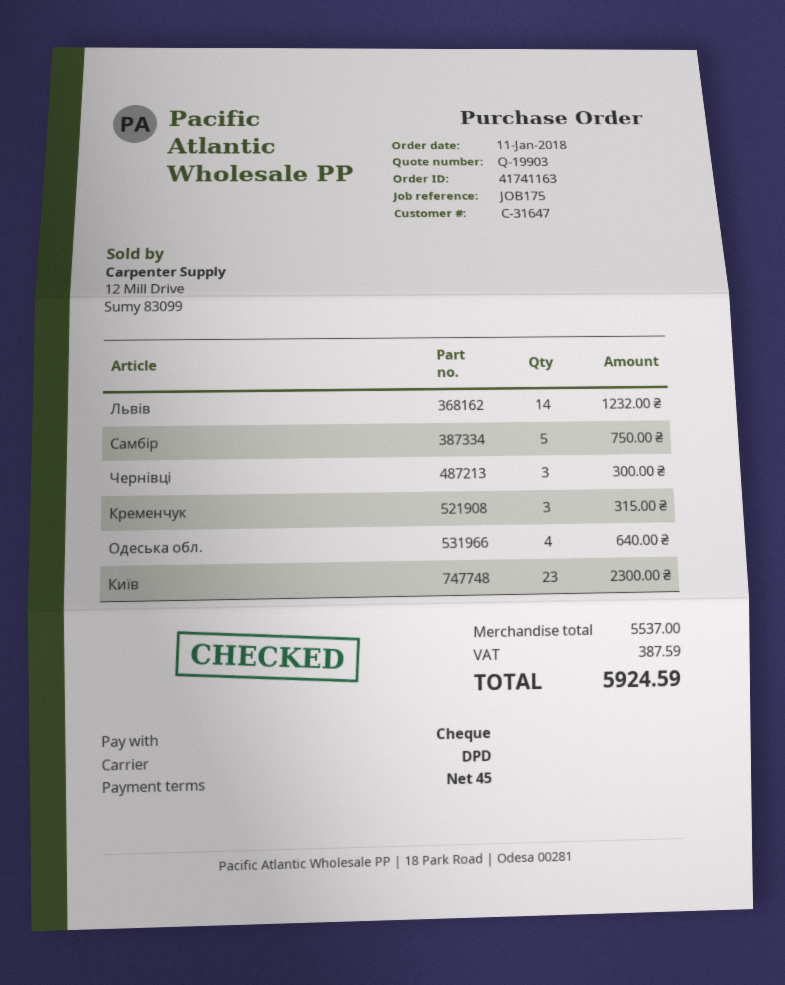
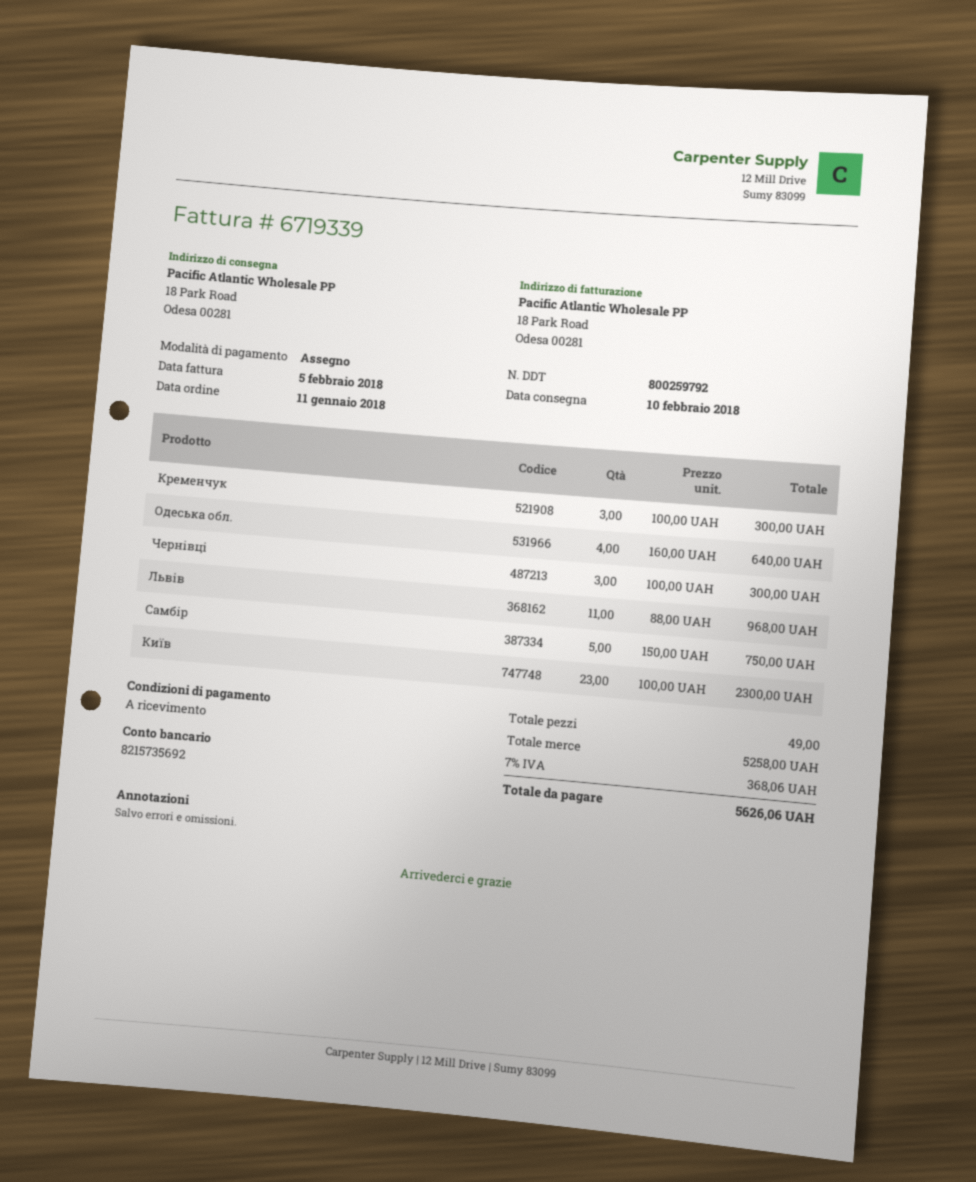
payment terms: 45 days -> on receipt
Львів: 14 for 1232.00 -> 11 for 968.00
Кременчук: 3 for 315.00 -> 3 for 300.00
subtotal: 5537.00 -> 5258.00
tax: 387.59 -> 368.06
total: 5924.59 -> 5626.06

